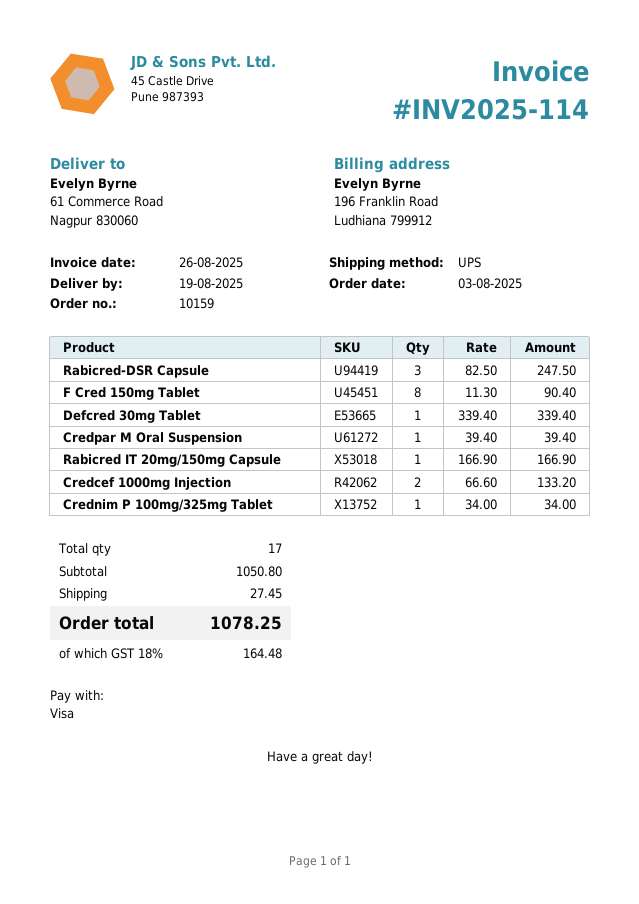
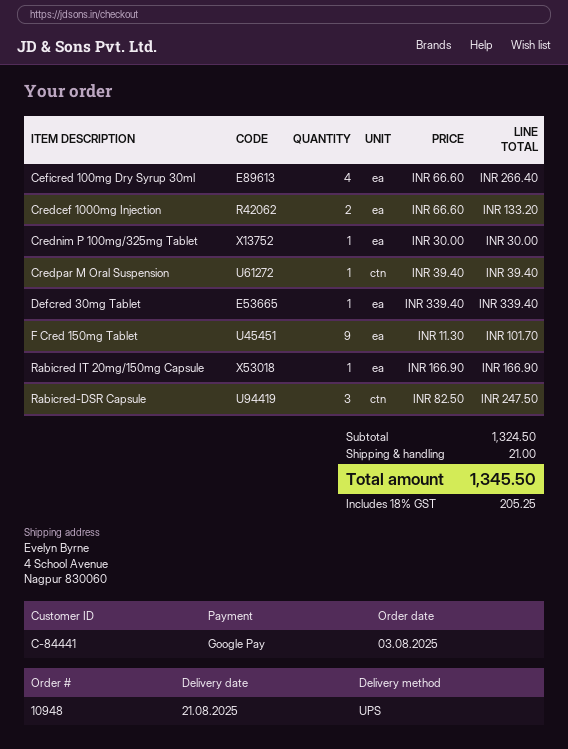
order number: 10159 -> 10948
delivery date: 2025-08-19 -> 2025-08-21
payment method: Visa -> Google Pay
ship to: 61 Commerce Road, Nagpur 830060 -> 4 School Avenue, Nagpur 830060
F Cred 150mg Tablet: 8 x 11.30 = 90.40 -> 9 x 11.30 = 101.70
Crednim P 100mg/325mg Tablet: 1 x 34.00 = 34.00 -> 1 x 30.00 = 30.00
Ceficred 100mg Dry Syrup 30ml: none -> 4 x 66.60 = 266.40
subtotal: 1050.80 -> 1324.50
shipping: 27.45 -> 21.00
tax: 18% = 164.48 -> 18% = 205.25
total: 1078.25 -> 1345.50

